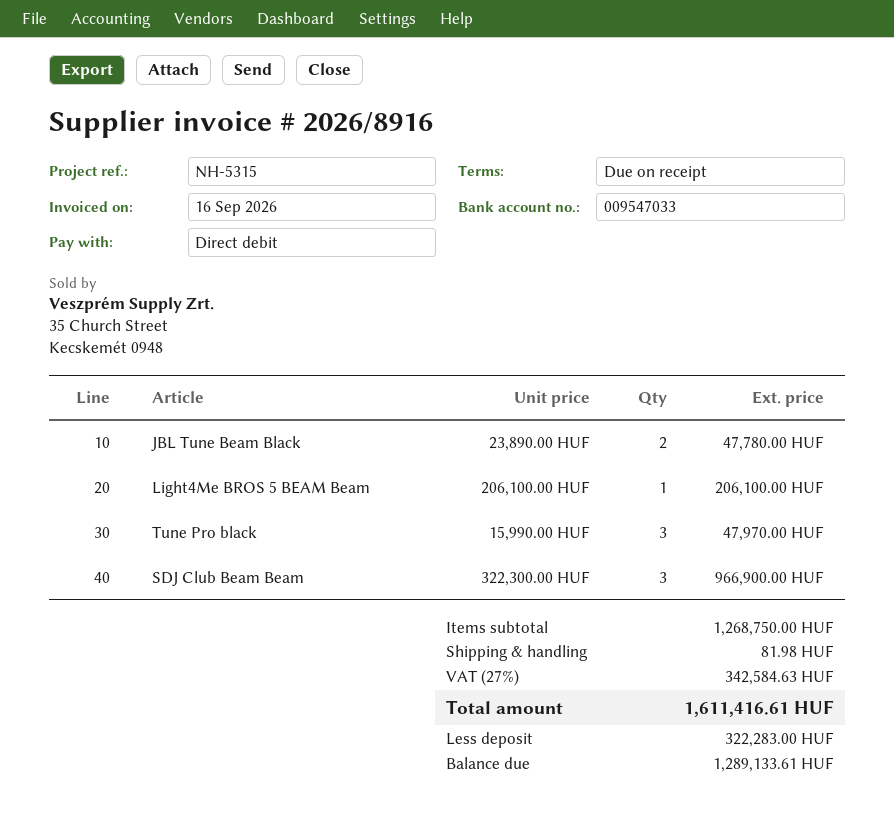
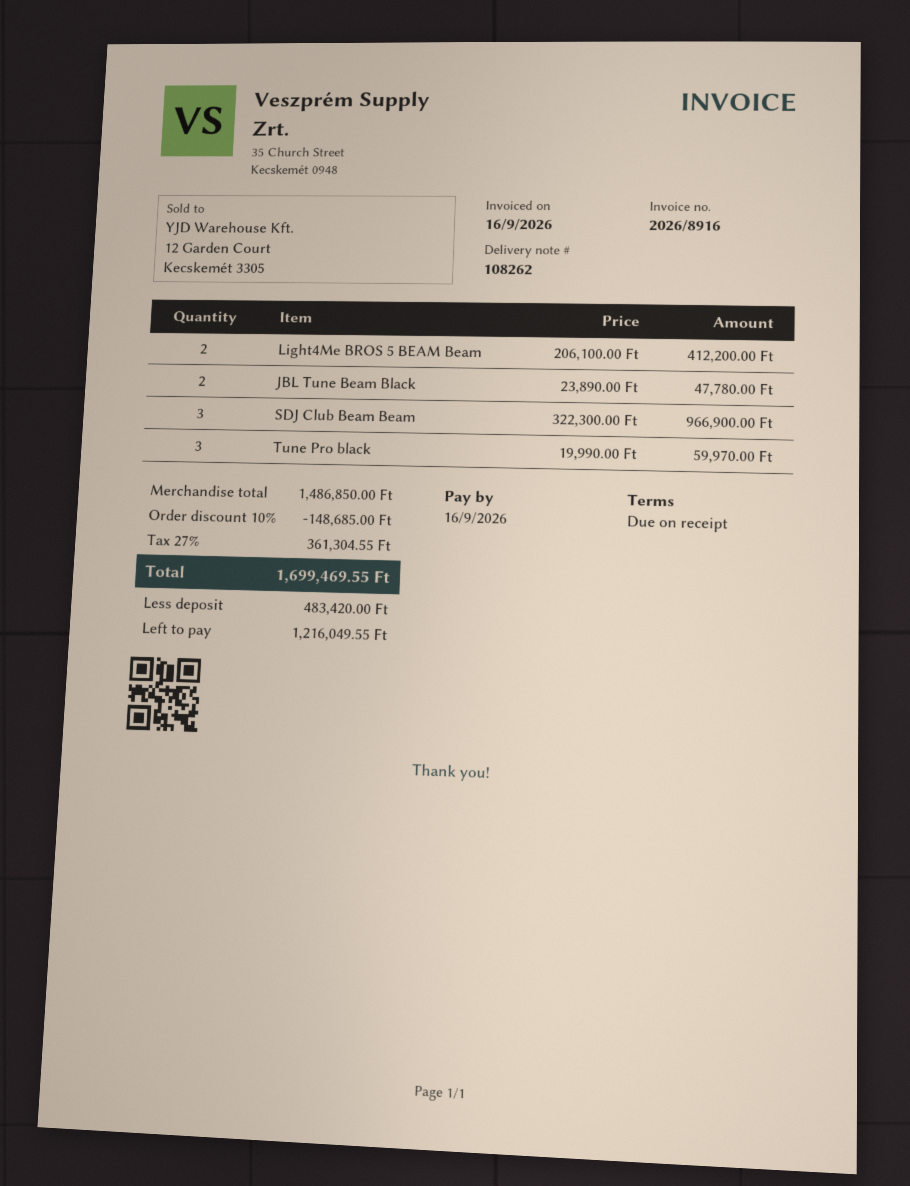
Light4Me BROS 5 BEAM Beam: 1 x 206100.00 = 206100.00 -> 2 x 206100.00 = 412200.00
Tune Pro black: 3 x 15990.00 = 47970.00 -> 3 x 19990.00 = 59970.00
subtotal: 1268750.00 -> 1486850.00
discount: none -> 10% = 148685.00
shipping: 81.98 -> none
tax: 27% = 342584.63 -> 27% = 361304.55
total: 1611416.61 -> 1699469.55
deposit: 322283.00 -> 483420.00
balance: 1289133.61 -> 1216049.55

